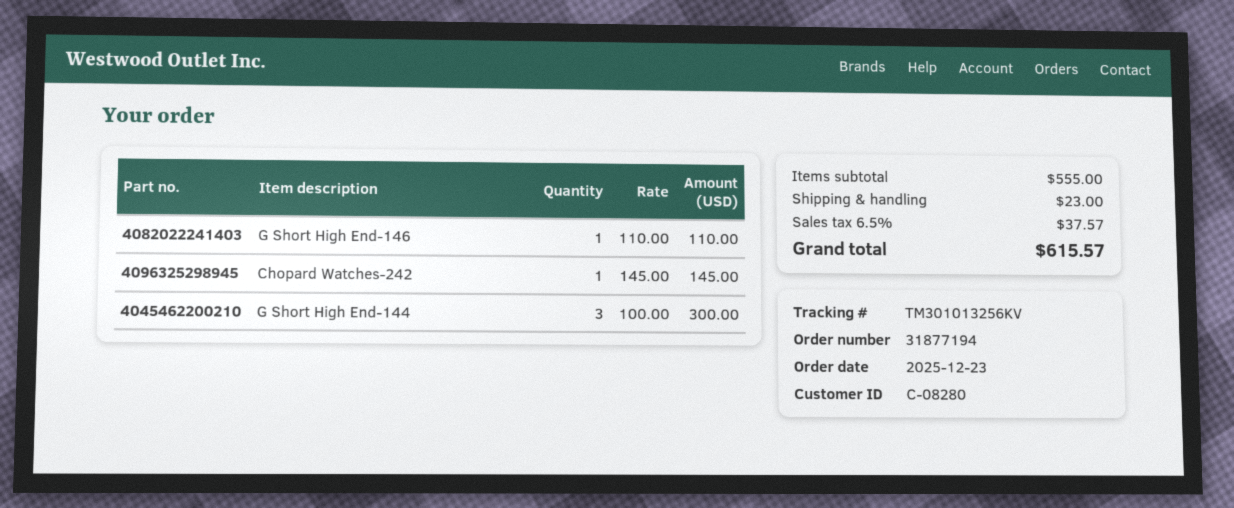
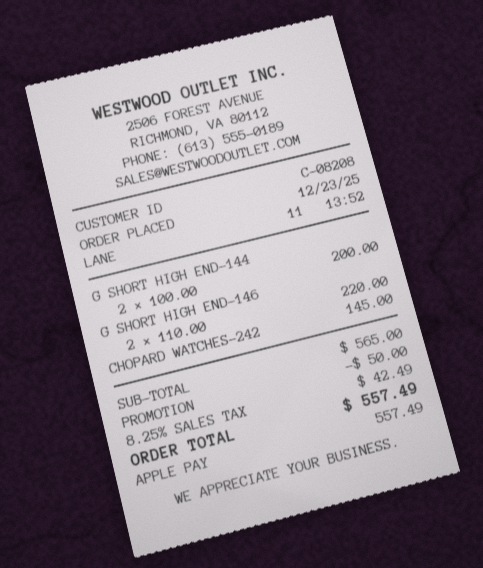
customer number: C-08280 -> C-08208
G Short High End-146: 1 x 110.00 = 110.00 -> 2 x 110.00 = 220.00
G Short High End-144: 3 x 100.00 = 300.00 -> 2 x 100.00 = 200.00
subtotal: 555.00 -> 565.00
discount: none -> 50.00
shipping: 23.00 -> none
tax: 6.5% = 37.57 -> 8.25% = 42.49
total: 615.57 -> 557.49

